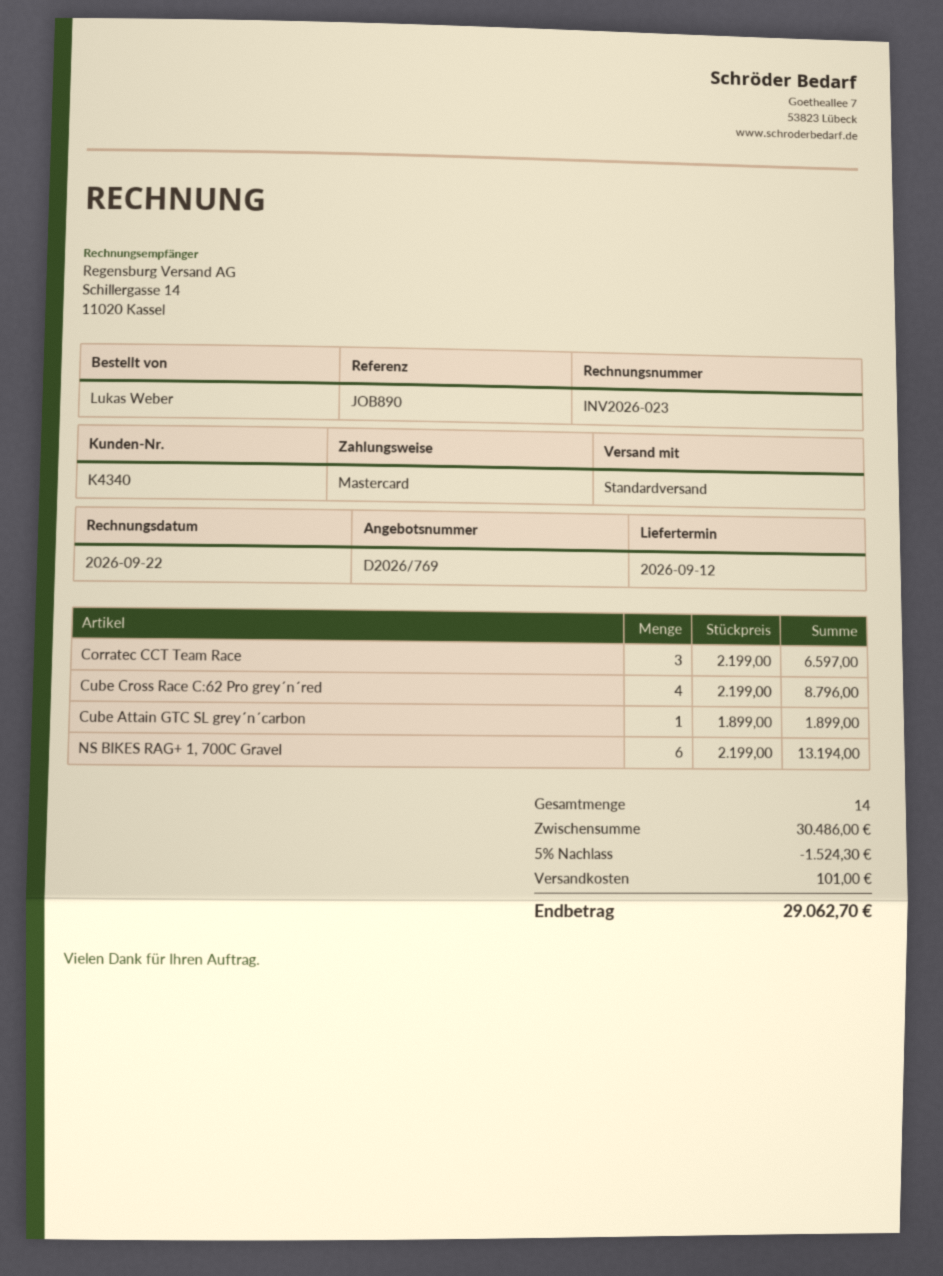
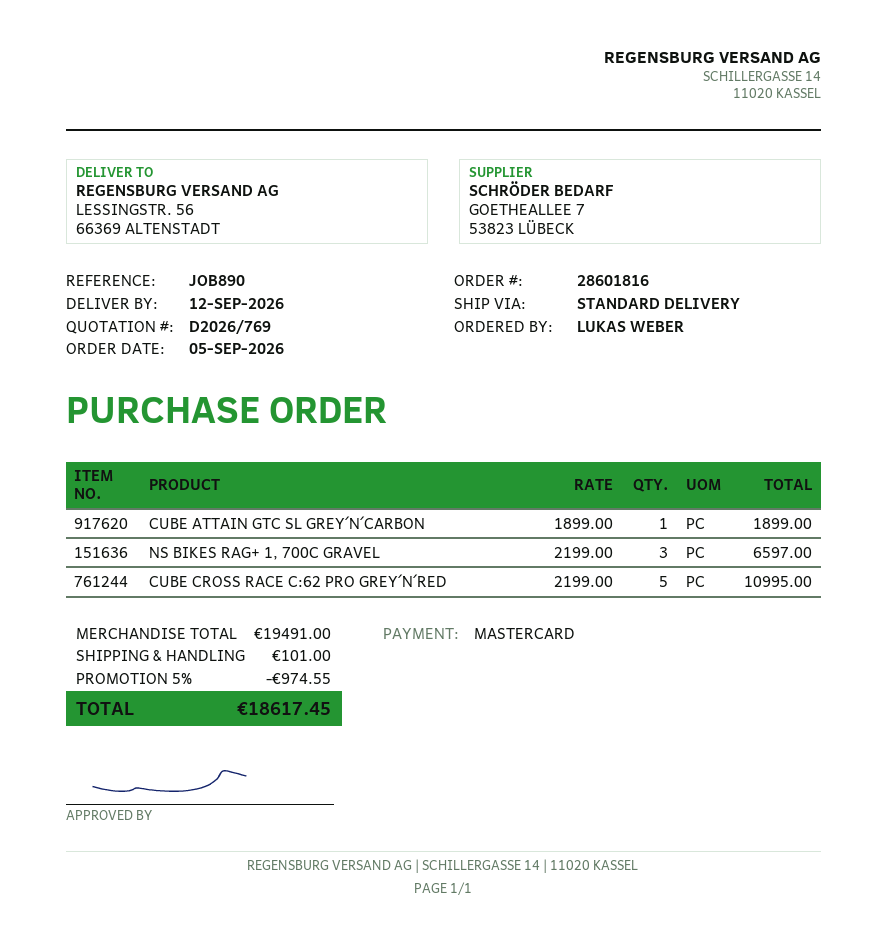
Corratec CCT Team Race: 3 x 2199.00 = 6597.00 -> none
Cube Cross Race C:62 Pro grey´n´red: 4 x 2199.00 = 8796.00 -> 5 x 2199.00 = 10995.00
NS BIKES RAG+ 1, 700C Gravel: 6 x 2199.00 = 13194.00 -> 3 x 2199.00 = 6597.00
subtotal: 30486.00 -> 19491.00
discount: 5% = 1524.30 -> 5% = 974.55
total: 29062.70 -> 18617.45

